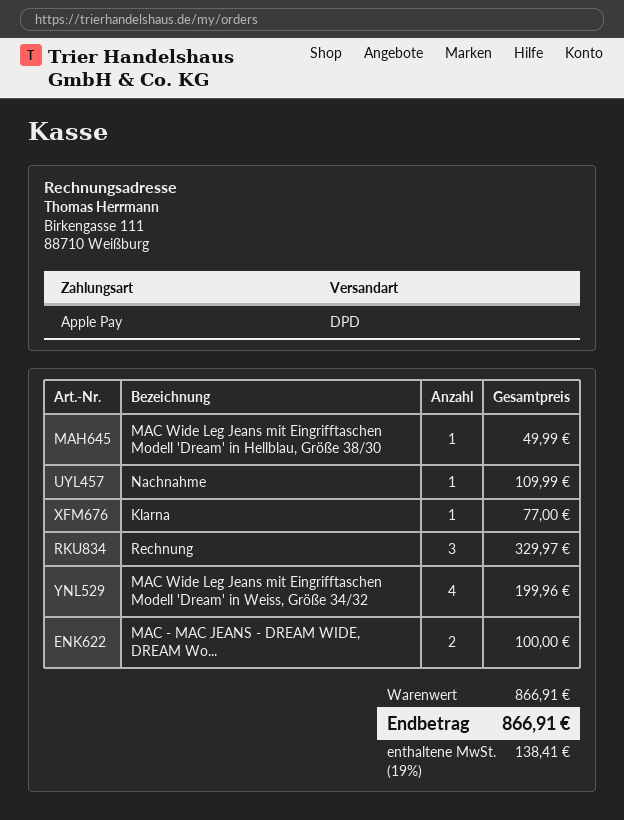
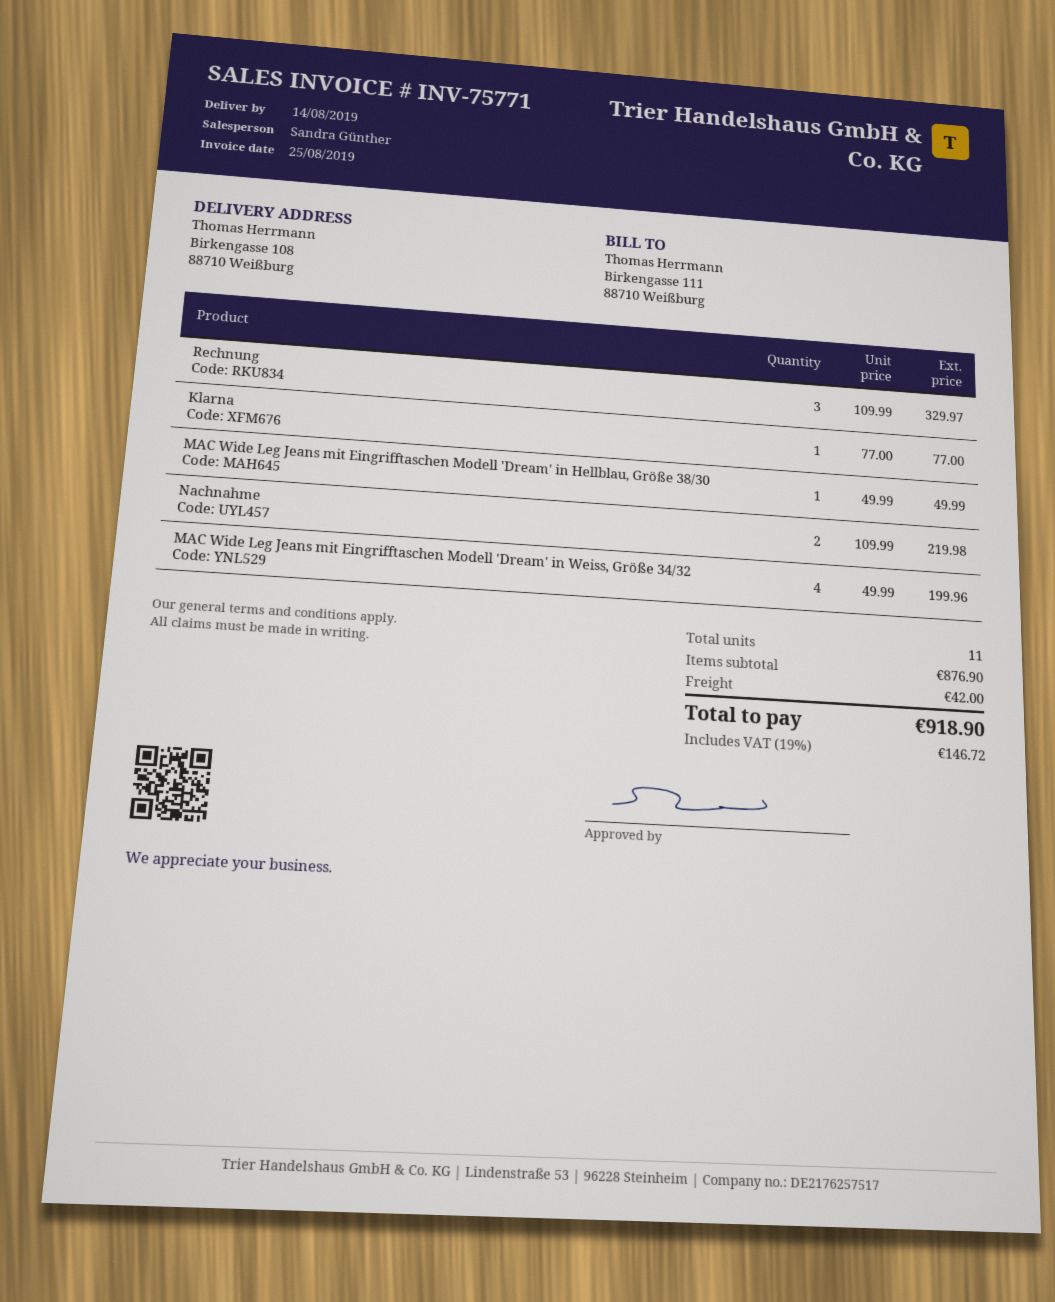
Nachnahme: 1 for 109.99 -> 2 for 219.98
MAC - MAC JEANS - DREAM WIDE, DREAM Wo...: 2 for 100.00 -> none
subtotal: 866.91 -> 876.90
shipping: none -> 42.00
tax: 19% = 138.41 -> 19% = 146.72
total: 866.91 -> 918.90

